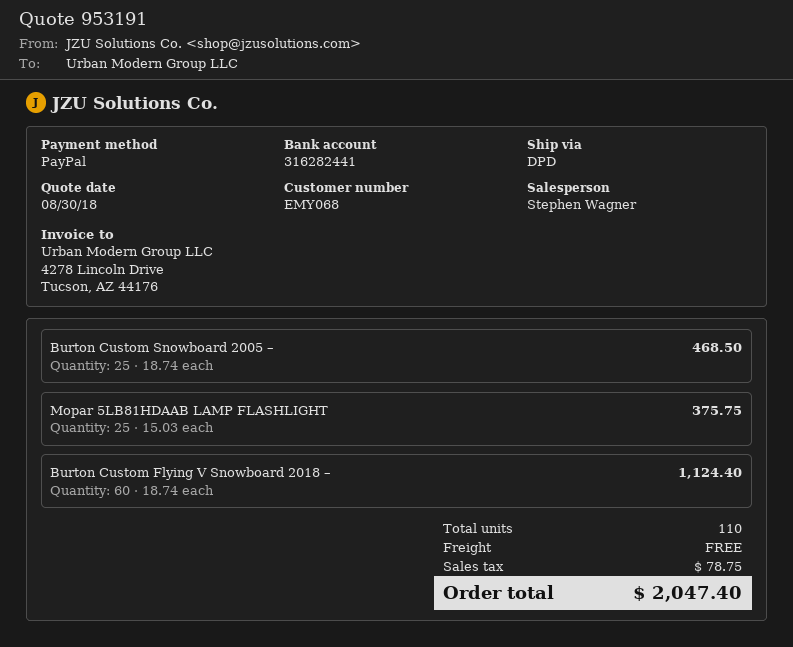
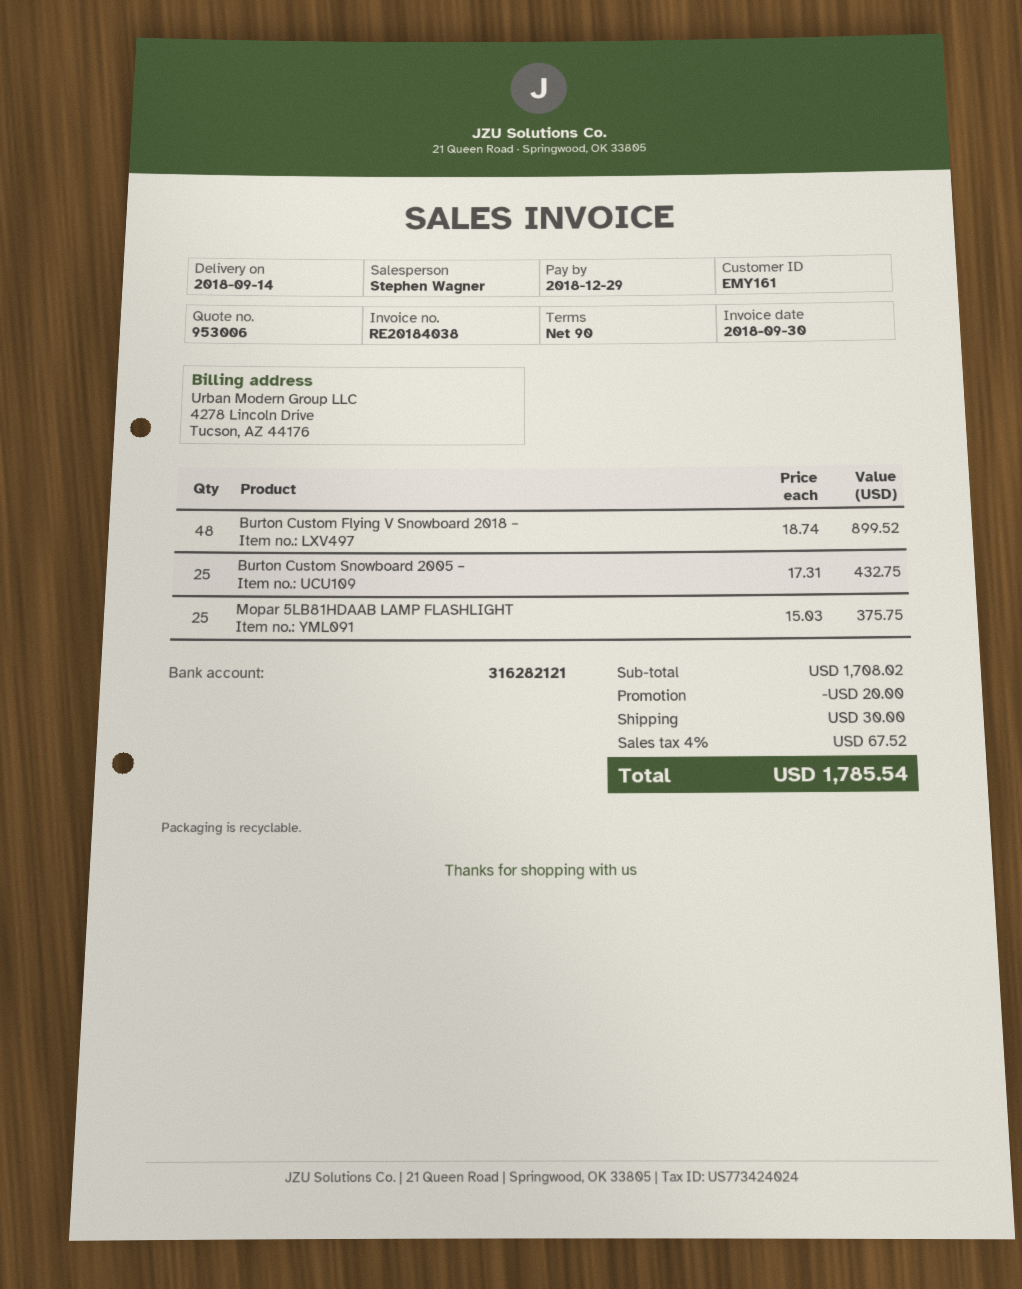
quote number: 953191 -> 953006
customer number: EMY068 -> EMY161
bank account: 316282441 -> 316282121
Burton Custom Snowboard 2005 –: 25 x 18.74 = 468.50 -> 25 x 17.31 = 432.75
Burton Custom Flying V Snowboard 2018 –: 60 x 18.74 = 1124.40 -> 48 x 18.74 = 899.52
discount: none -> 20.00
shipping: 0.00 -> 30.00
tax: 78.75 -> 67.52
total: 2047.40 -> 1785.54

